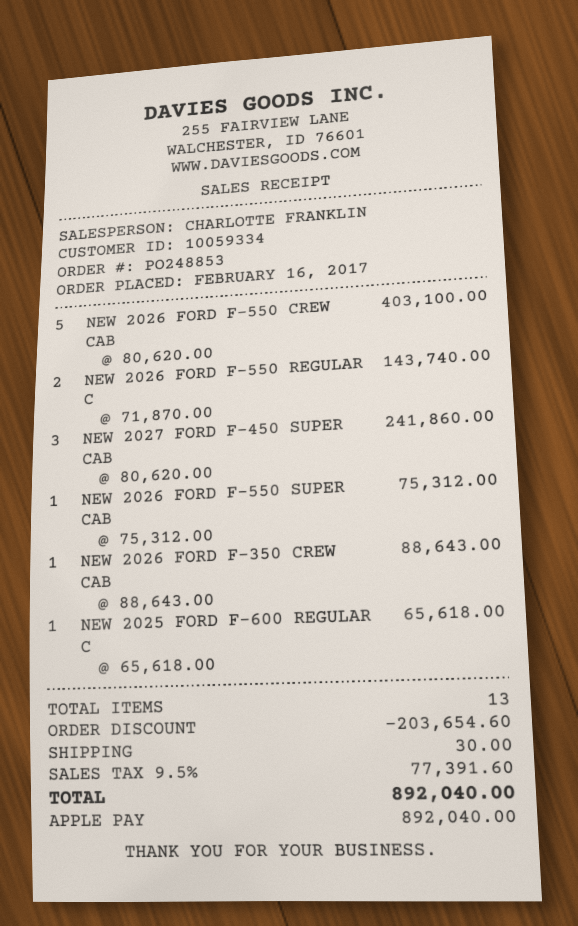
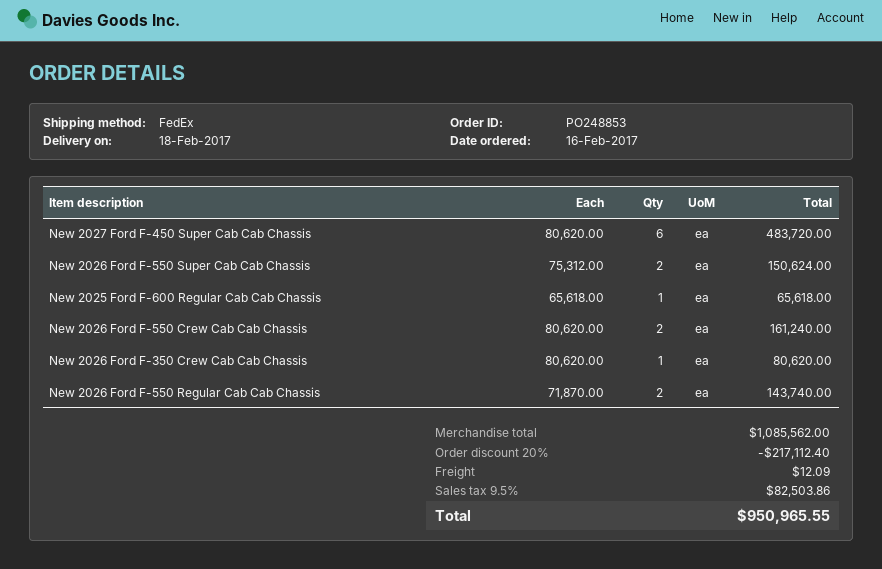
NEW 2026 FORD F-550 CREW CAB: 5 x 80620.00 = 403100.00 -> 2 x 80620.00 = 161240.00
NEW 2027 FORD F-450 SUPER CAB: 3 x 80620.00 = 241860.00 -> 6 x 80620.00 = 483720.00
NEW 2026 FORD F-550 SUPER CAB: 1 x 75312.00 = 75312.00 -> 2 x 75312.00 = 150624.00
NEW 2026 FORD F-350 CREW CAB: 1 x 88643.00 = 88643.00 -> 1 x 80620.00 = 80620.00
discount: 203654.60 -> 217112.40
shipping: 30.00 -> 12.09
tax: 9.5% = 77391.60 -> 9.5% = 82503.86
total: 892040.00 -> 950965.55

